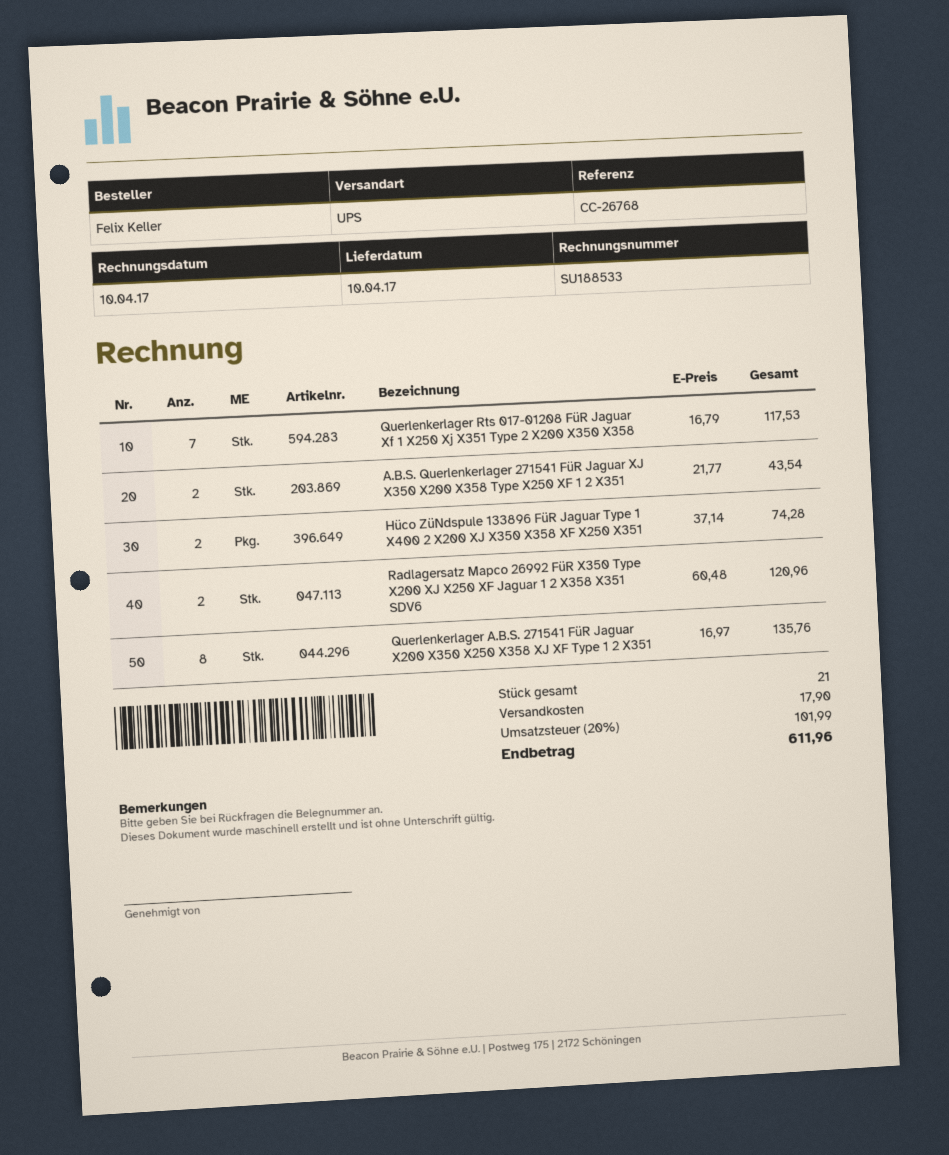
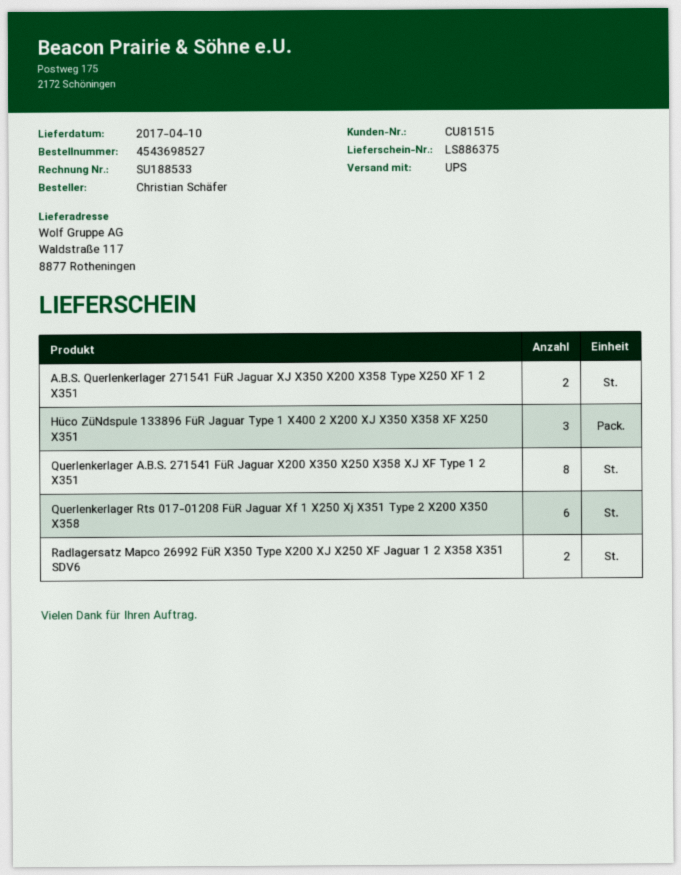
ordered by: Felix Keller -> Christian Schäfer
Querlenkerlager Rts 017-01208 FüR Jaguar Xf 1 X250 Xj X351 Type 2 X200 X350 X358: 7 -> 6
Hüco ZüNdspule 133896 FüR Jaguar Type 1 X400 2 X200 XJ X350 X358 XF X250 X351: 2 -> 3

